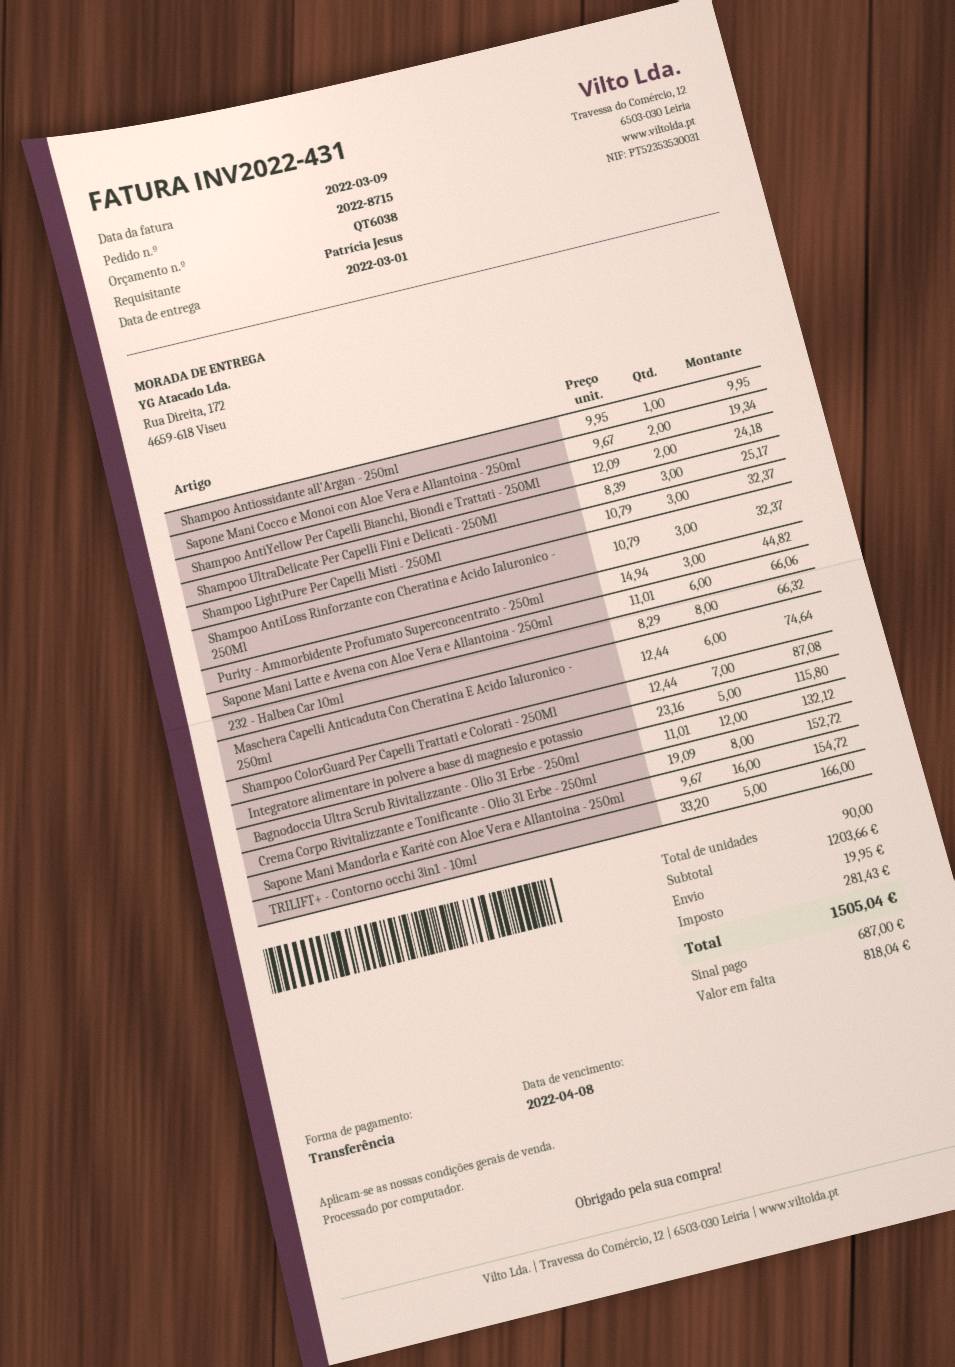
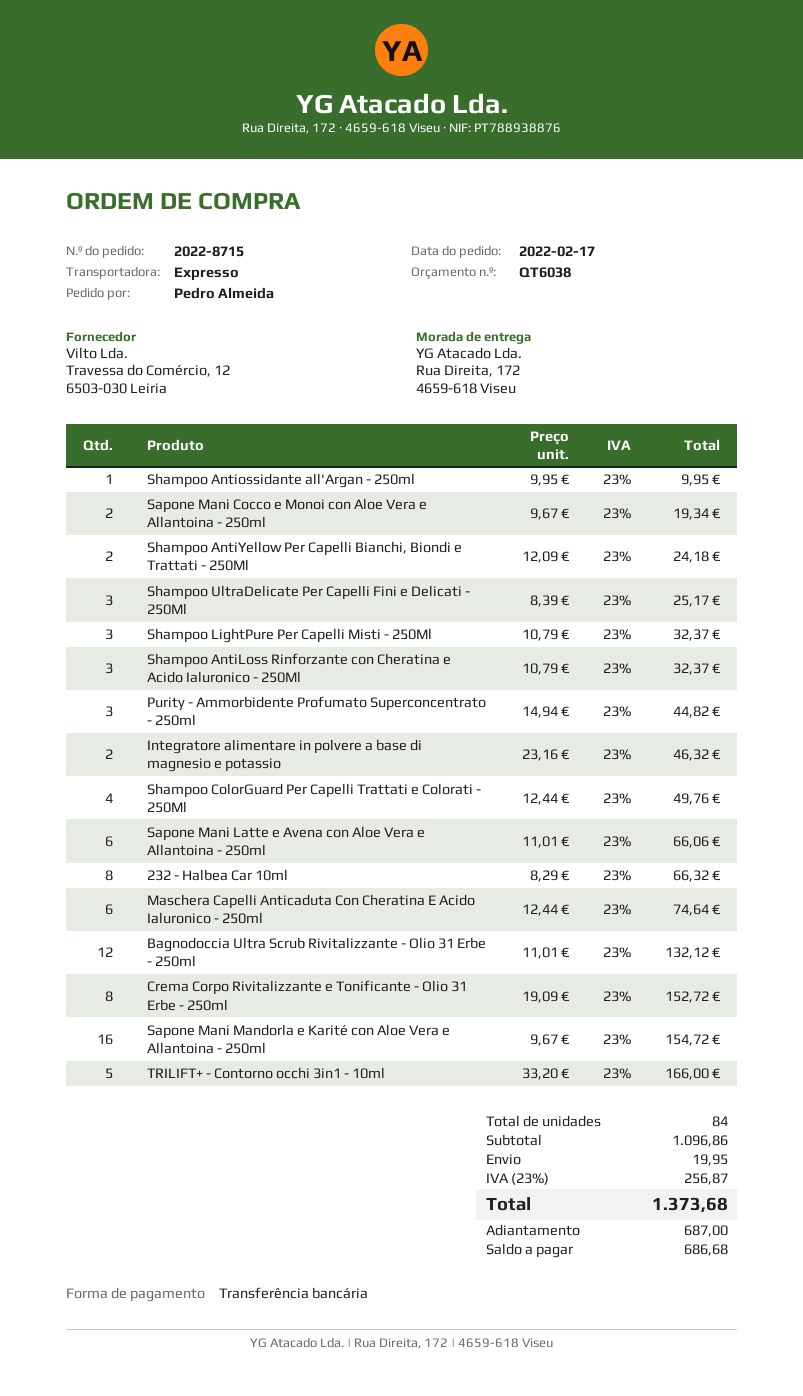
ordered by: Patrícia Jesus -> Pedro Almeida
Shampoo ColorGuard Per Capelli Trattati e Colorati - 250Ml: 7 x 12.44 = 87.08 -> 4 x 12.44 = 49.76
Integratore alimentare in polvere a base di magnesio e potassio: 5 x 23.16 = 115.80 -> 2 x 23.16 = 46.32
total quantity: 90 -> 84
subtotal: 1203.66 -> 1096.86
tax: 281.43 -> 256.87
total: 1505.04 -> 1373.68
balance: 818.04 -> 686.68

